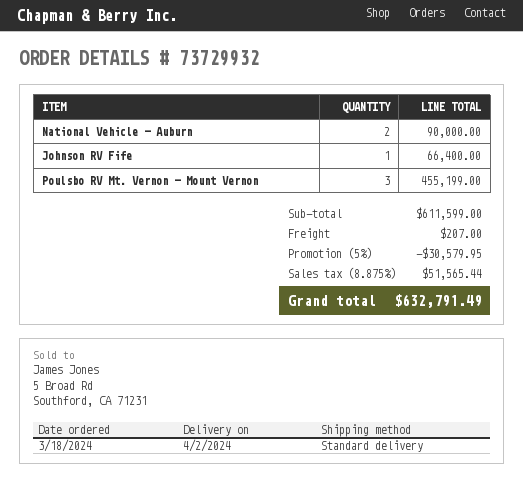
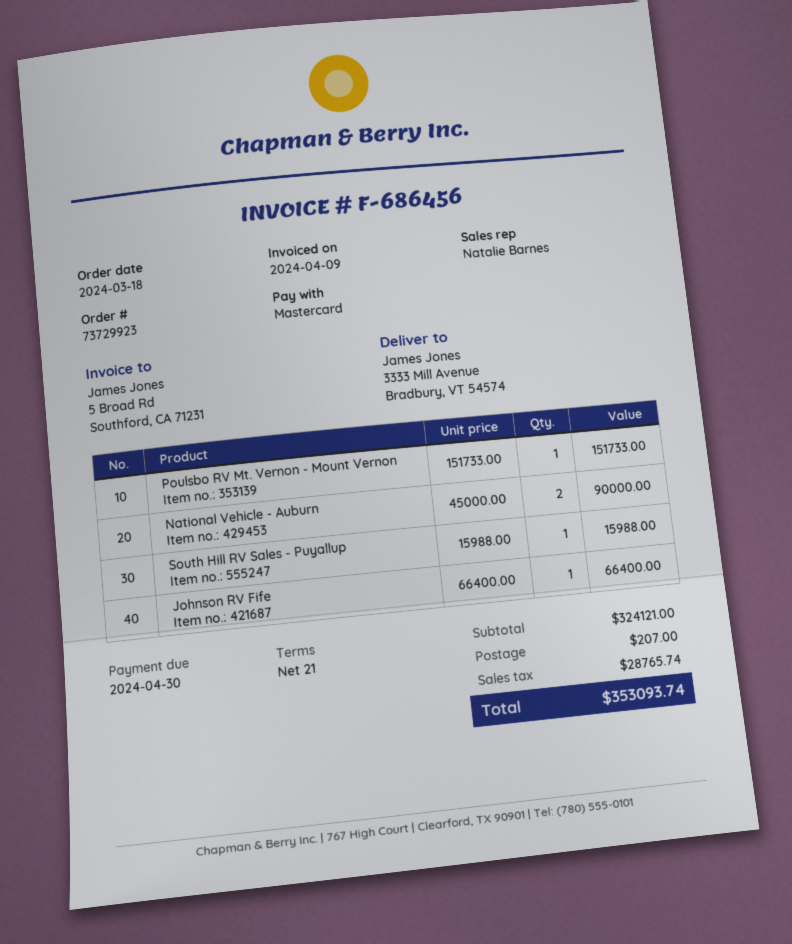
order number: 73729932 -> 73729923
Poulsbo RV Mt. Vernon - Mount Vernon: 3 for 455199.00 -> 1 for 151733.00
South Hill RV Sales - Puyallup: none -> 1 for 15988.00
subtotal: 611599.00 -> 324121.00
discount: 5% = 30579.95 -> none
tax: 51565.44 -> 28765.74
total: 632791.49 -> 353093.74

